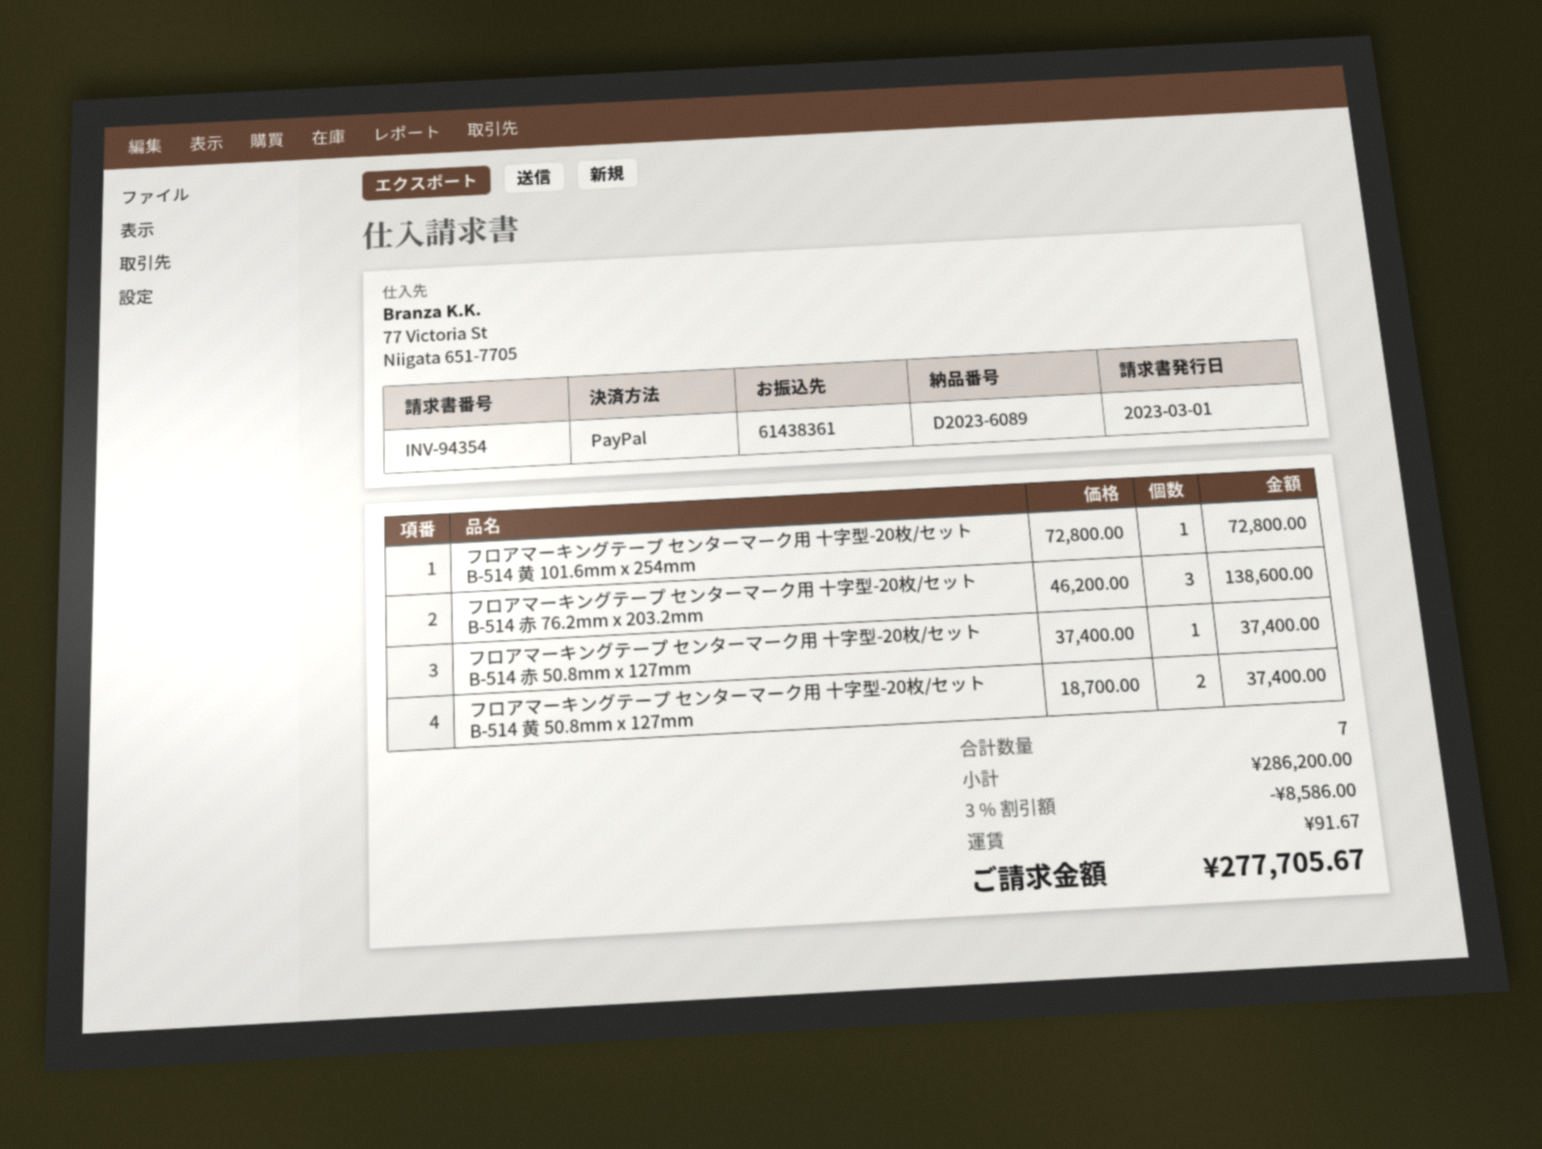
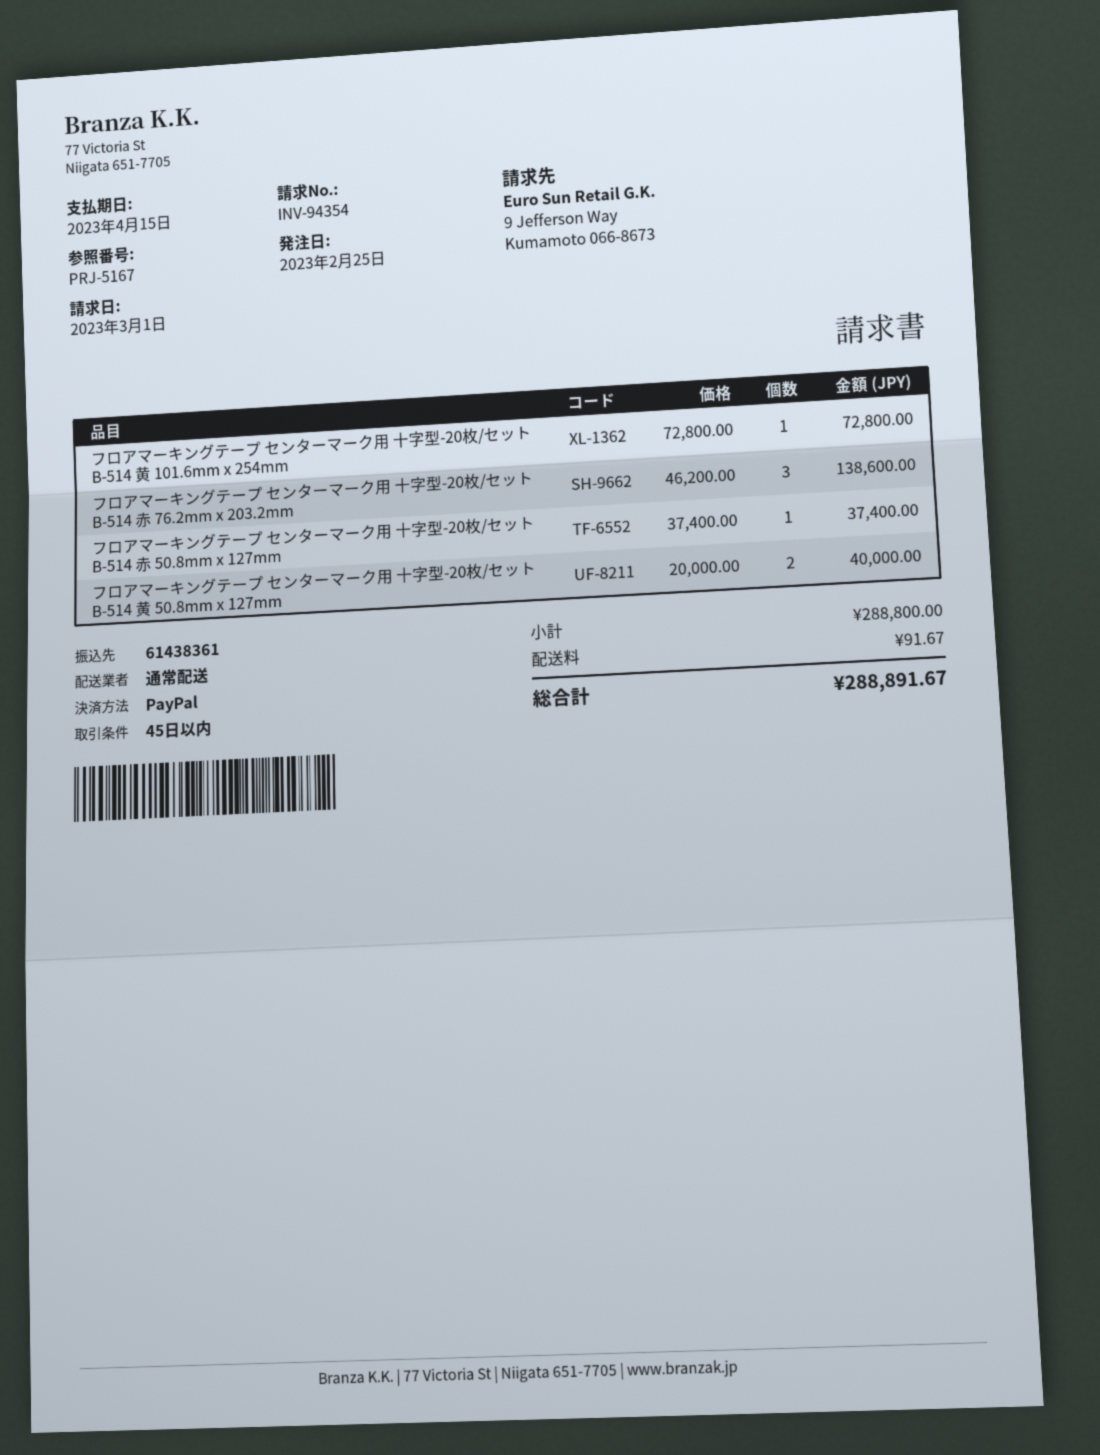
フロアマーキングテープ センターマーク用 十字型-20枚/セット B-514 黄 50.8mm x 127mm: 2 x 18700.00 = 37400.00 -> 2 x 20000.00 = 40000.00
subtotal: 286200.00 -> 288800.00
discount: 3% = 8586.00 -> none
total: 277705.67 -> 288891.67

